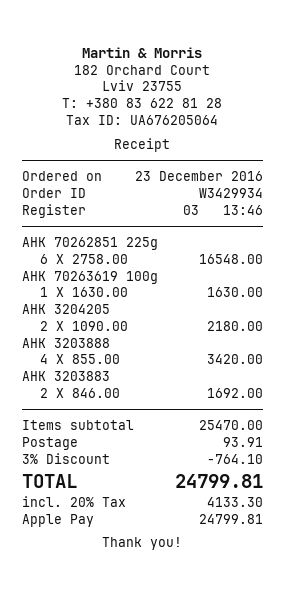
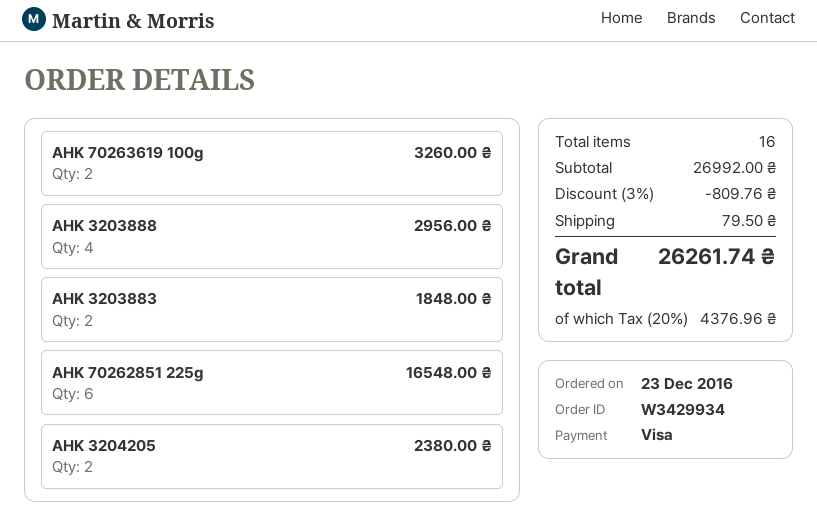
payment method: Apple Pay -> Visa
AHK 70263619 100g: 1 for 1630.00 -> 2 for 3260.00
AHK 3204205: 2 for 2180.00 -> 2 for 2380.00
AHK 3203888: 4 for 3420.00 -> 4 for 2956.00
AHK 3203883: 2 for 1692.00 -> 2 for 1848.00
subtotal: 25470.00 -> 26992.00
discount: 3% = 764.10 -> 3% = 809.76
shipping: 93.91 -> 79.50
tax: 20% = 4133.30 -> 20% = 4376.96
total: 24799.81 -> 26261.74

